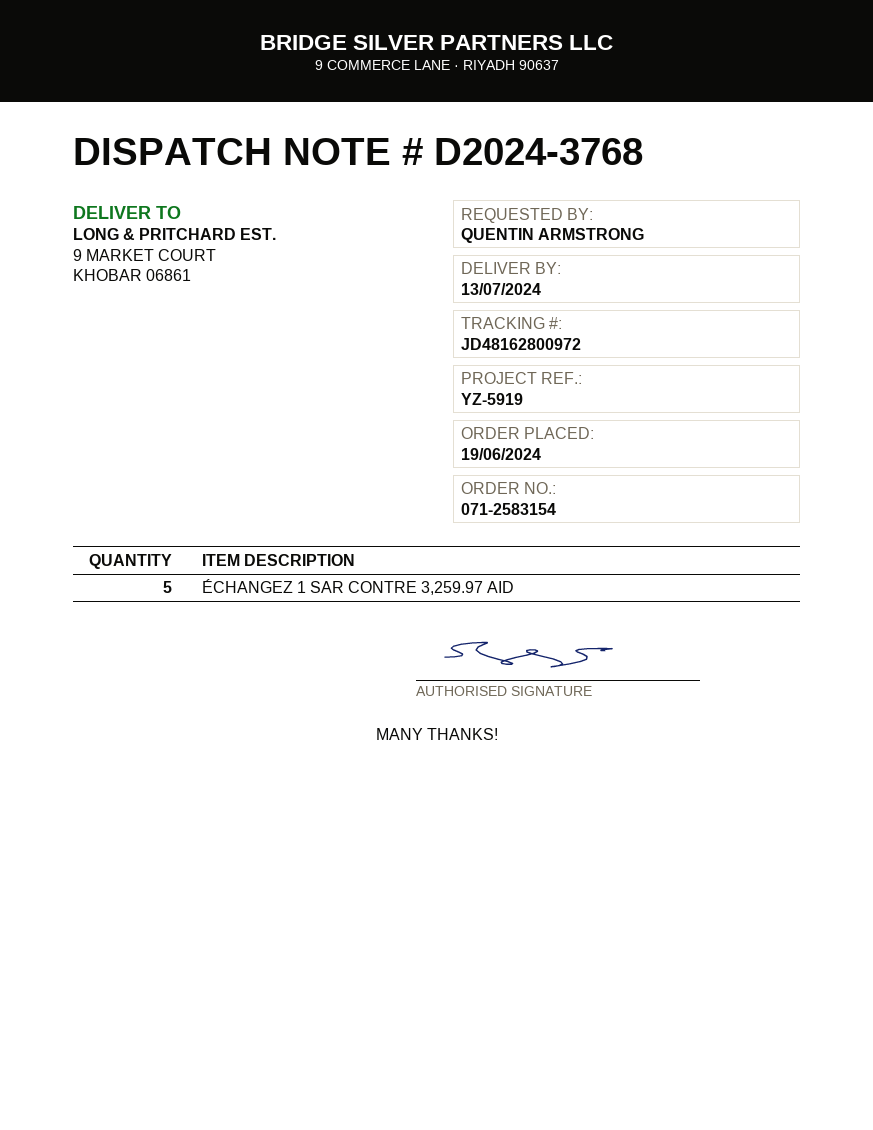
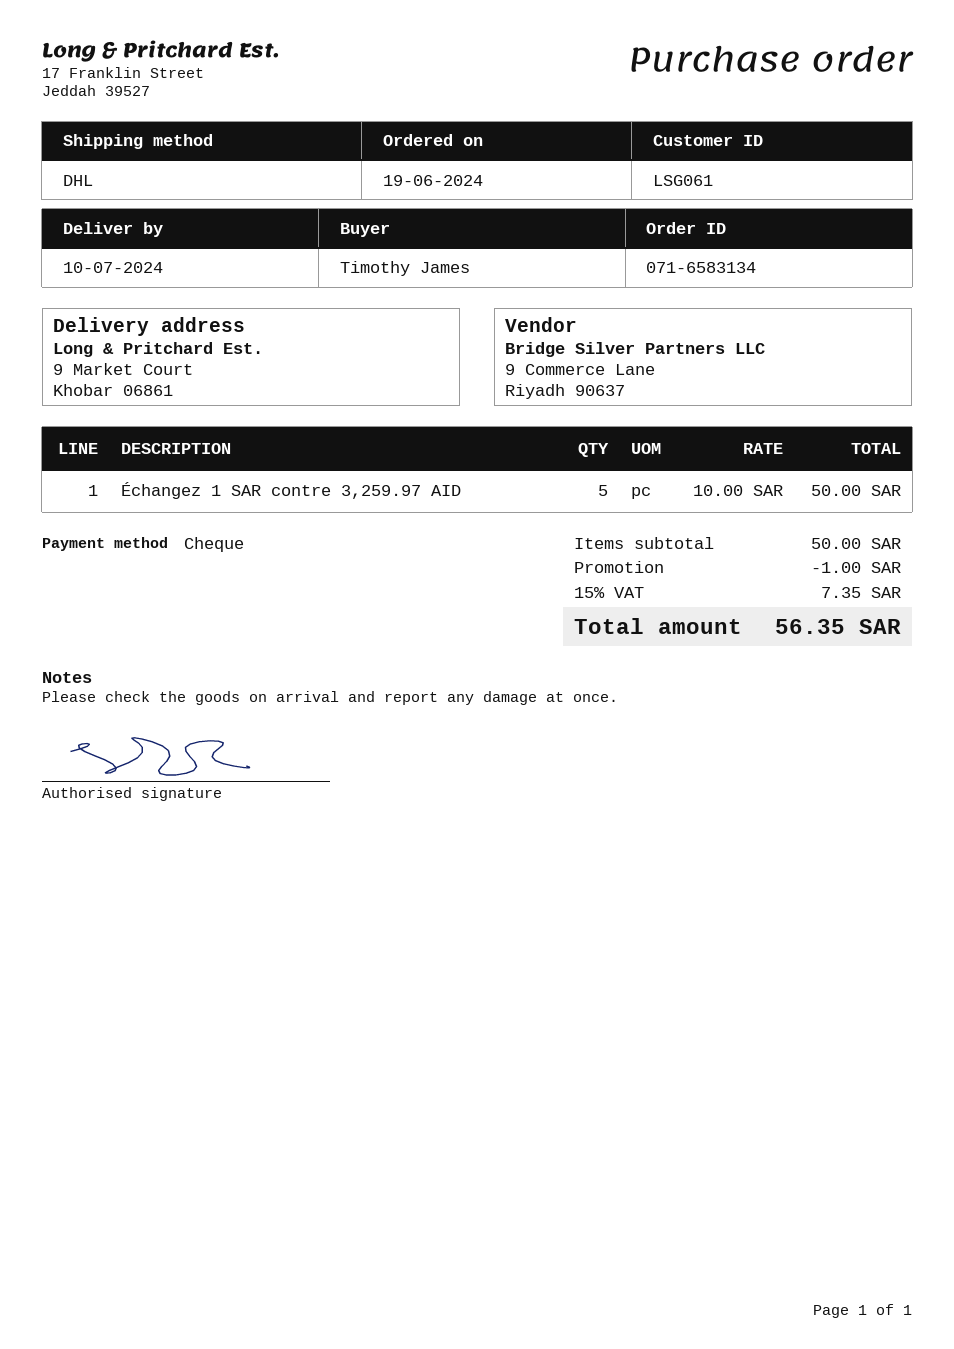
order number: 071-2583154 -> 071-6583134
delivery date: 2024-07-13 -> 2024-07-10
ordered by: QUENTIN ARMSTRONG -> Timothy James

